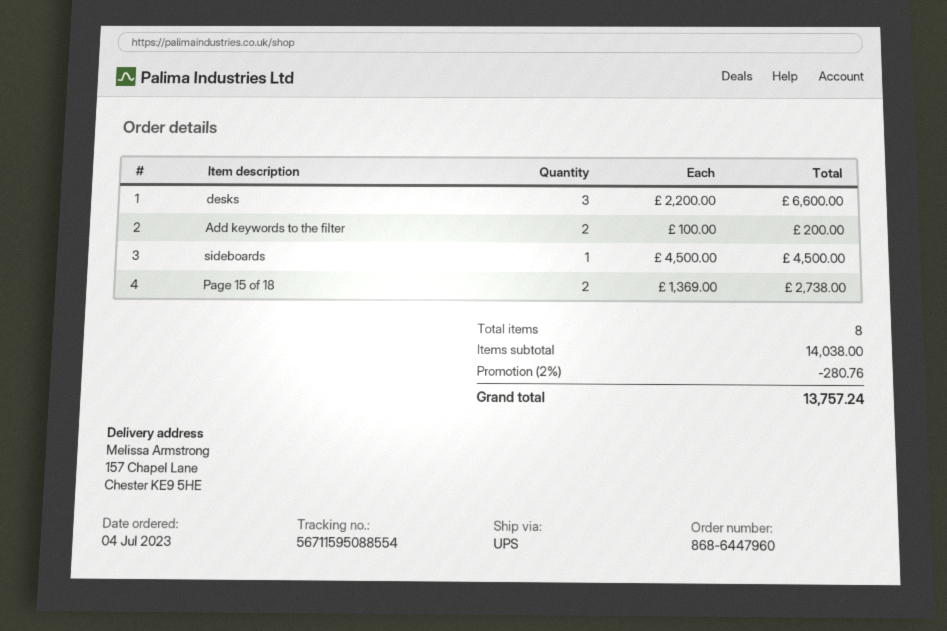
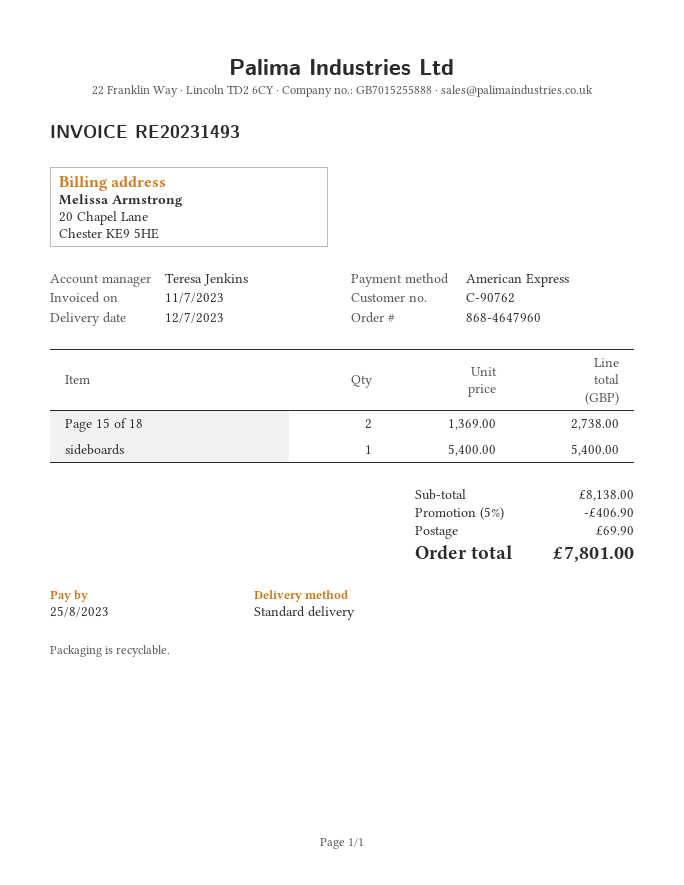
order number: 868-6447960 -> 868-4647960
shipping method: UPS -> standard
desks: 3 x 2200.00 = 6600.00 -> none
Add keywords to the filter: 2 x 100.00 = 200.00 -> none
sideboards: 1 x 4500.00 = 4500.00 -> 1 x 5400.00 = 5400.00
subtotal: 14038.00 -> 8138.00
discount: 2% = 280.76 -> 5% = 406.90
shipping: none -> 69.90
total: 13757.24 -> 7801.00

